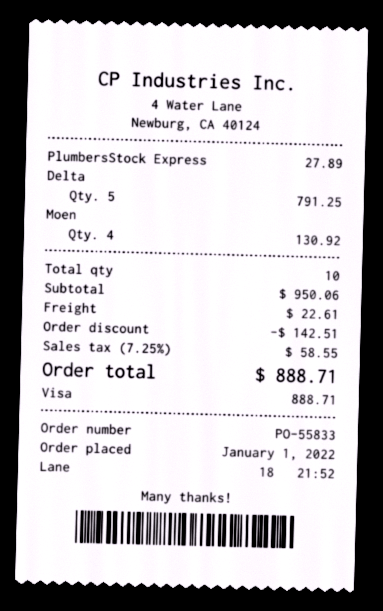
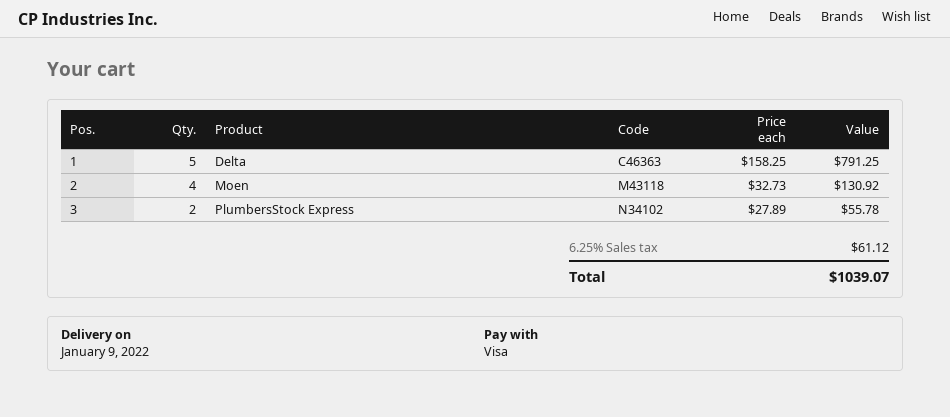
PlumbersStock Express: 1 for 27.89 -> 2 for 55.78
discount: 142.51 -> none
shipping: 22.61 -> none
tax: 7.25% = 58.55 -> 6.25% = 61.12
total: 888.71 -> 1039.07

